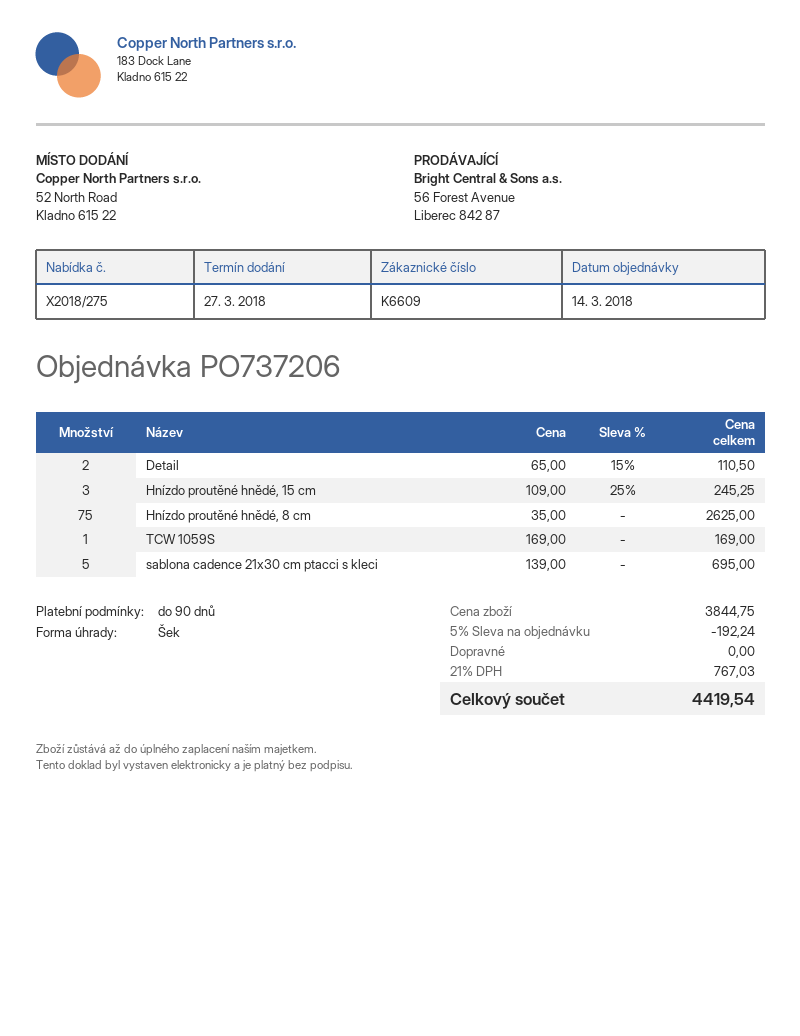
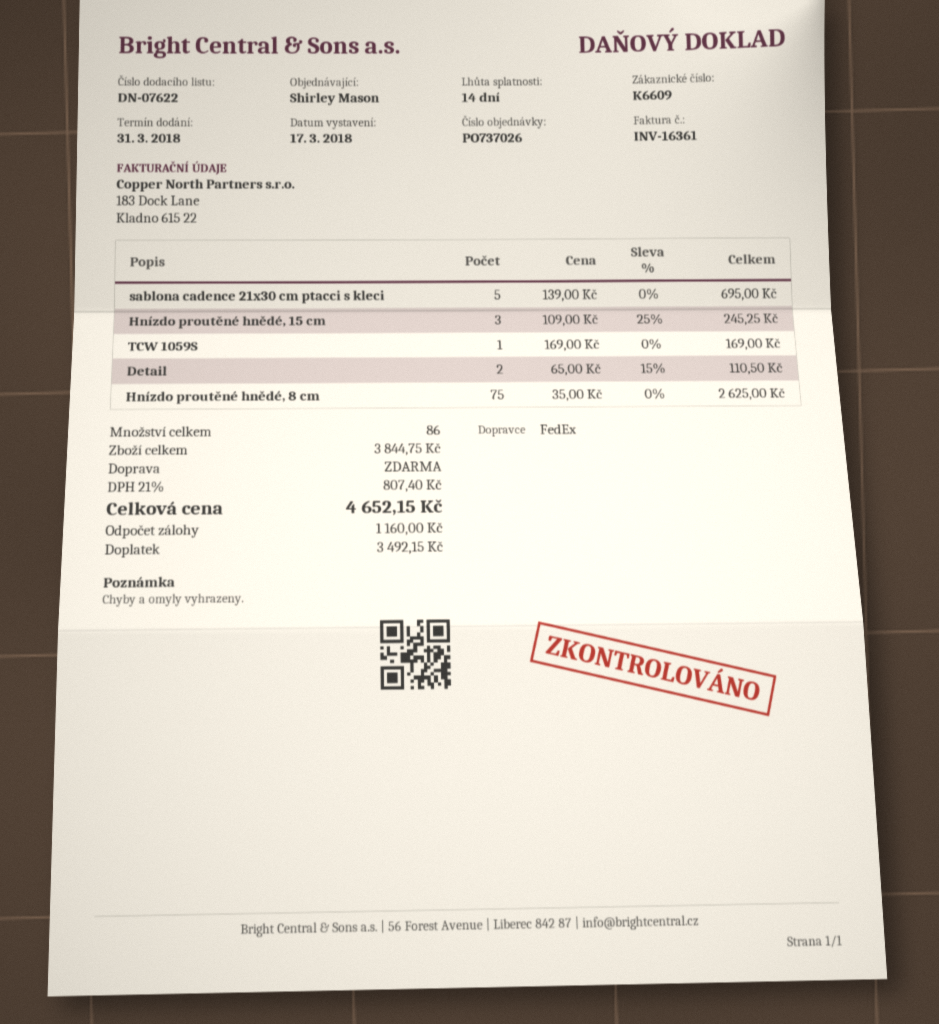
order number: PO737206 -> PO737026
delivery date: 2018-03-27 -> 2018-03-31
payment terms: 90 days -> 14 days
discount: 5% = 192.24 -> none
tax: 21% = 767.03 -> 21% = 807.40
total: 4419.54 -> 4652.15

